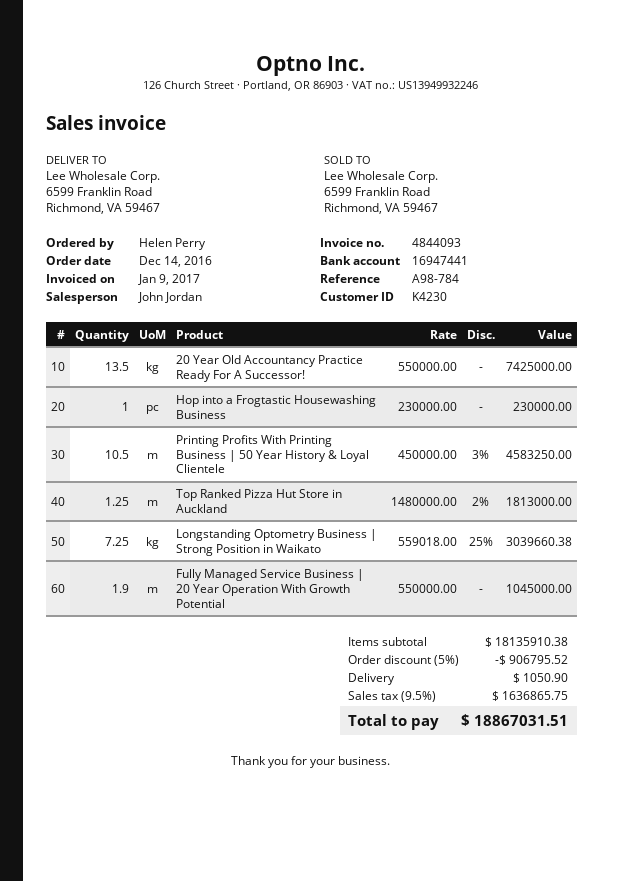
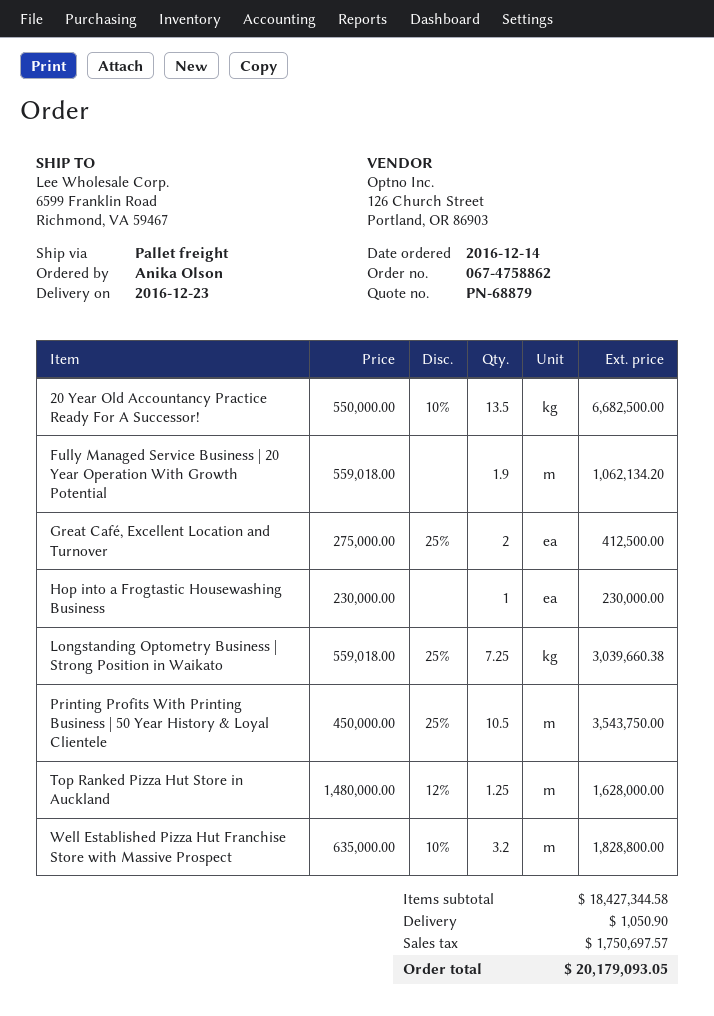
ordered by: Helen Perry -> Anika Olson
20 Year Old Accountancy Practice Ready For A Successor!: 13.5 x 550000.00 = 7425000.00 -> 13.5 x 550000.00 - 10% = 6682500.00
Printing Profits With Printing Business | 50 Year History & Loyal Clientele: 10.5 x 450000.00 - 3% = 4583250.00 -> 10.5 x 450000.00 - 25% = 3543750.00
Top Ranked Pizza Hut Store in Auckland: 1.25 x 1480000.00 - 2% = 1813000.00 -> 1.25 x 1480000.00 - 12% = 1628000.00
Fully Managed Service Business | 20 Year Operation With Growth Potential: 1.9 x 550000.00 = 1045000.00 -> 1.9 x 559018.00 = 1062134.20
Great Café, Excellent Location and Turnover: none -> 2 x 275000.00 - 25% = 412500.00
Well Established Pizza Hut Franchise Store with Massive Prospect: none -> 3.2 x 635000.00 - 10% = 1828800.00
subtotal: 18135910.38 -> 18427344.58
discount: 5% = 906795.52 -> none
tax: 1636865.75 -> 1750697.57
total: 18867031.51 -> 20179093.05

